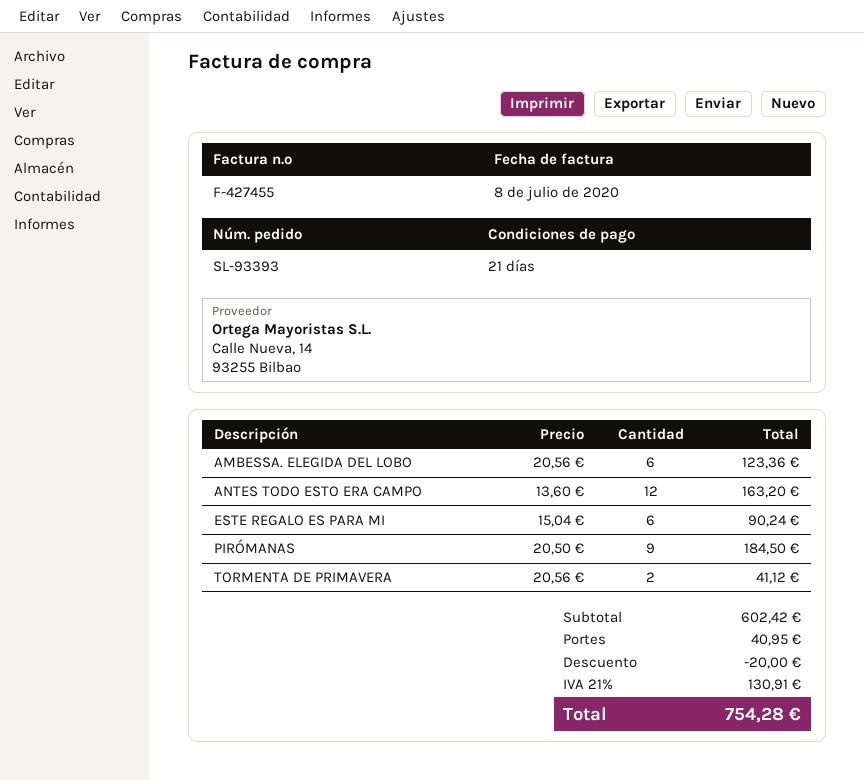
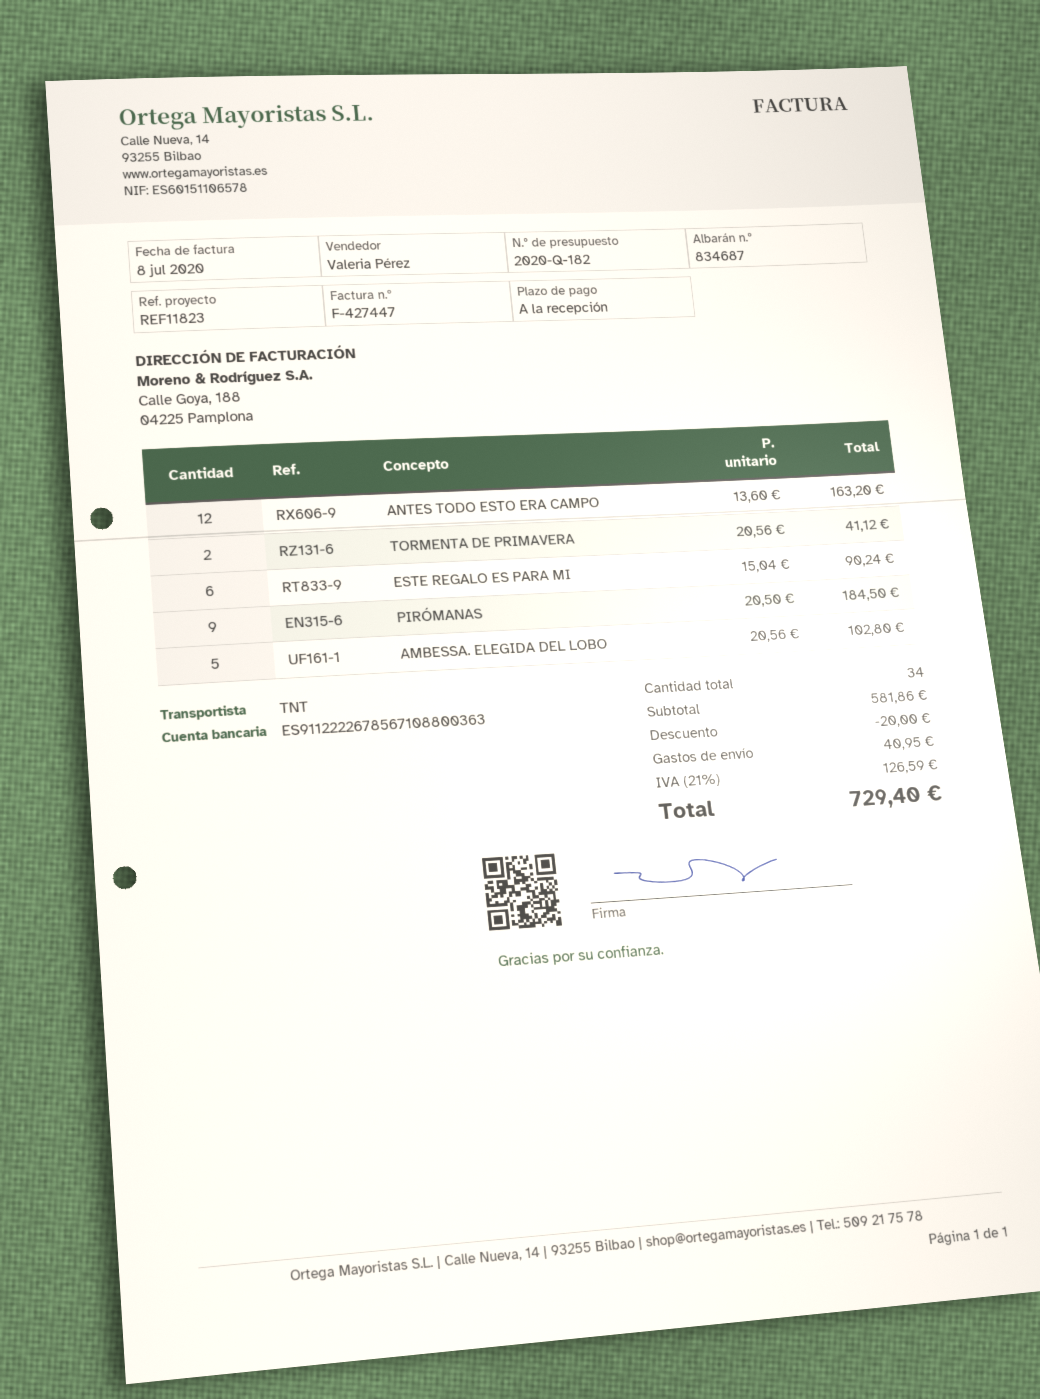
invoice number: F-427455 -> F-427447
payment terms: 21 days -> on receipt
AMBESSA. ELEGIDA DEL LOBO: 6 x 20.56 = 123.36 -> 5 x 20.56 = 102.80
subtotal: 602.42 -> 581.86
tax: 21% = 130.91 -> 21% = 126.59
total: 754.28 -> 729.40

